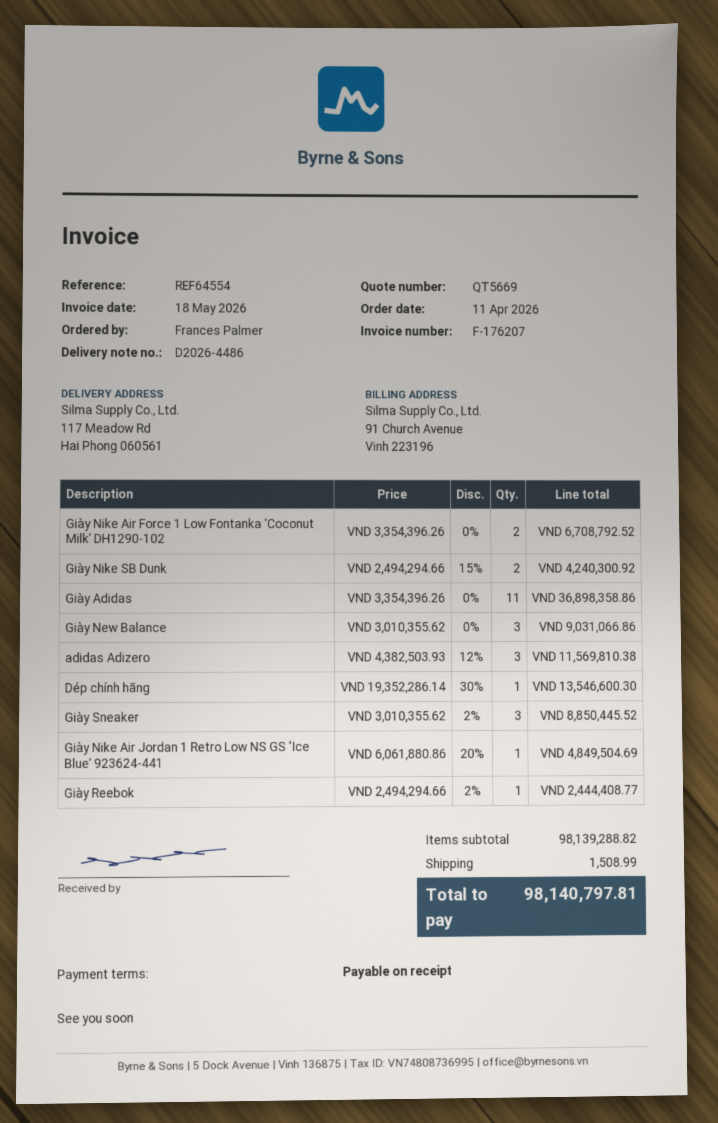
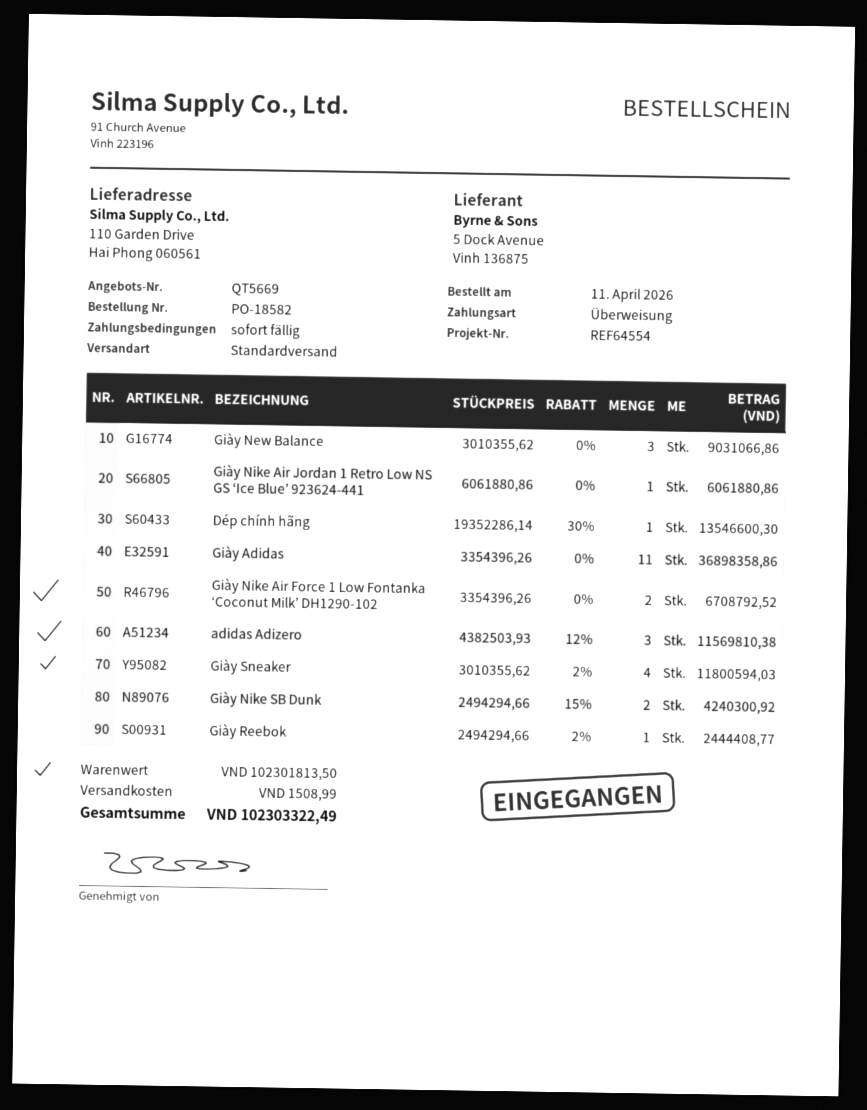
ship to: 117 Meadow Rd, Hai Phong 060561 -> 110 Garden Drive, Hai Phong 060561
Giày Sneaker: 3 x 3010355.62 - 2% = 8850445.52 -> 4 x 3010355.62 - 2% = 11800594.03
Giày Nike Air Jordan 1 Retro Low NS GS ‘Ice Blue’ 923624-441: 1 x 6061880.86 - 20% = 4849504.69 -> 1 x 6061880.86 = 6061880.86
subtotal: 98139288.82 -> 102301813.50
total: 98140797.81 -> 102303322.49

